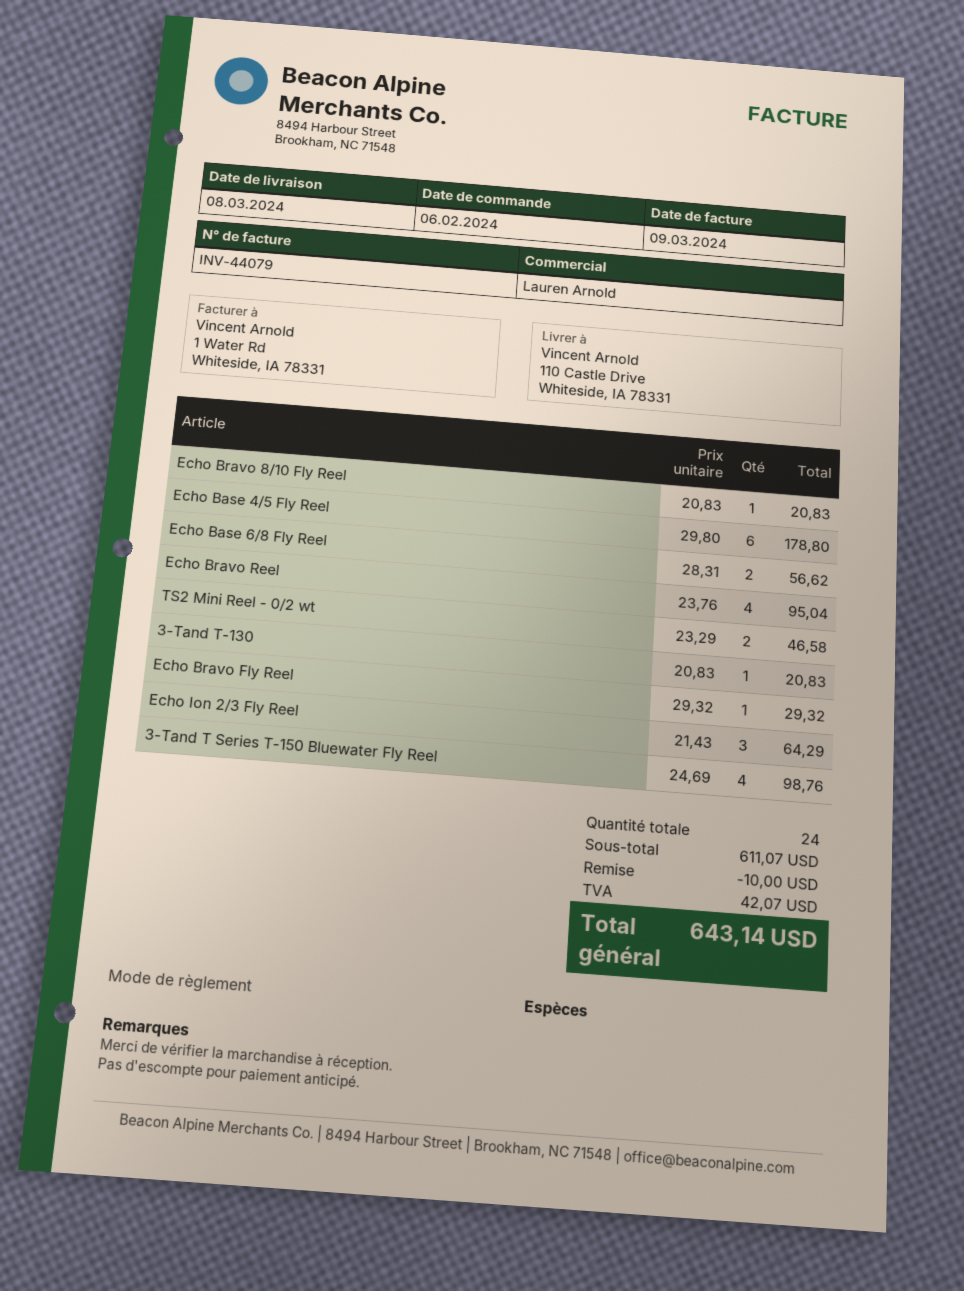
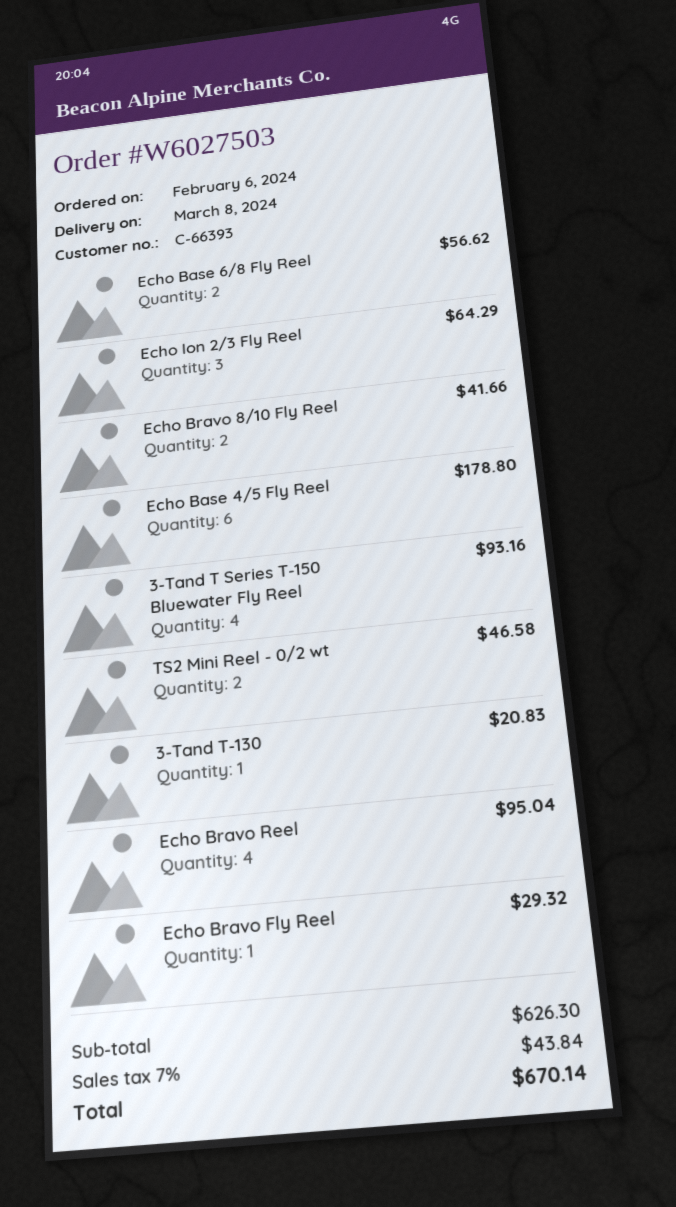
Echo Bravo 8/10 Fly Reel: 1 for 20.83 -> 2 for 41.66
3-Tand T Series T-150 Bluewater Fly Reel: 4 for 98.76 -> 4 for 93.16
subtotal: 611.07 -> 626.30
discount: 10.00 -> none
tax: 42.07 -> 43.84
total: 643.14 -> 670.14

